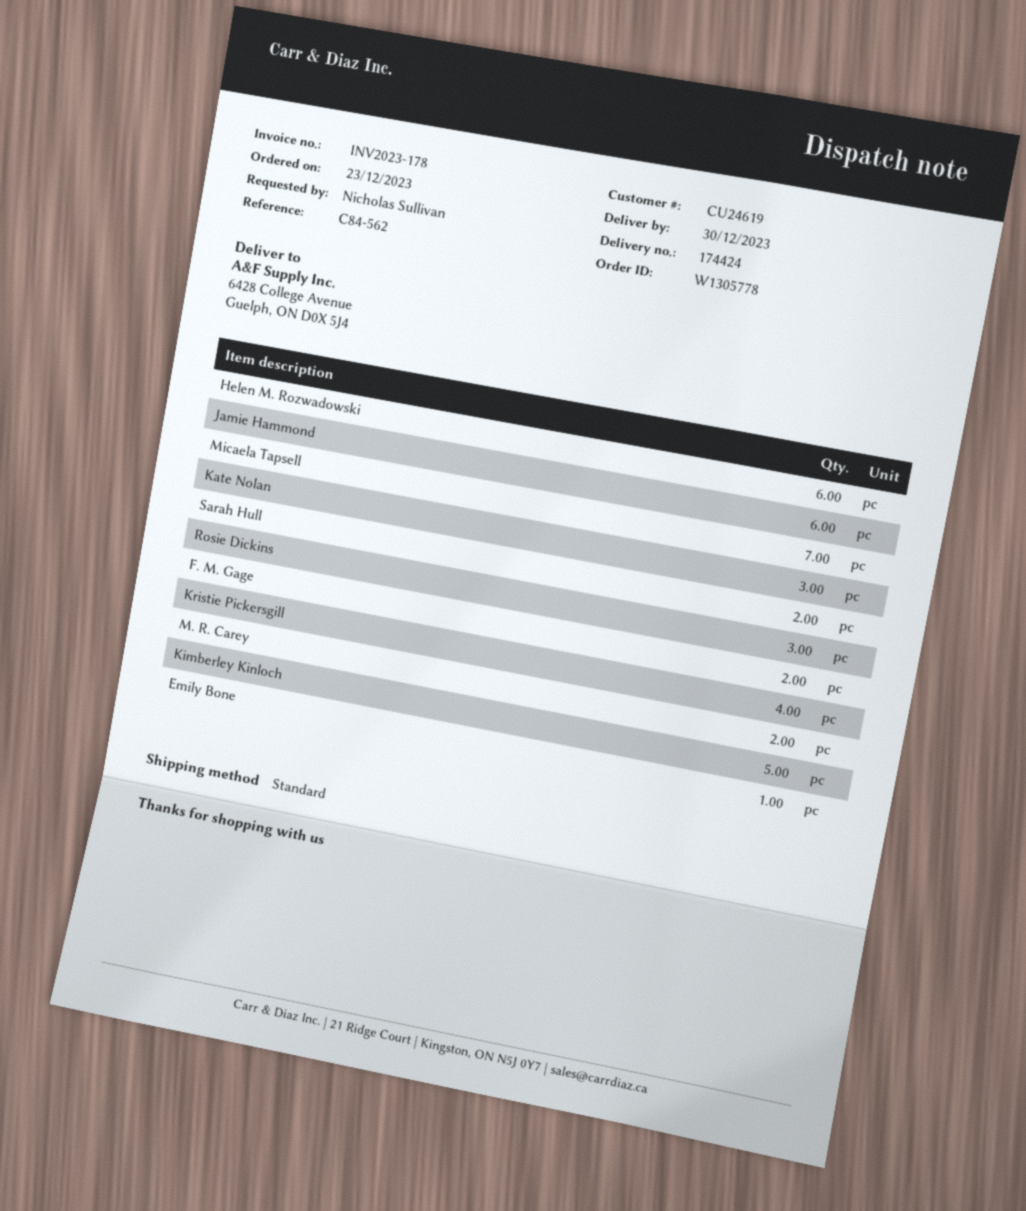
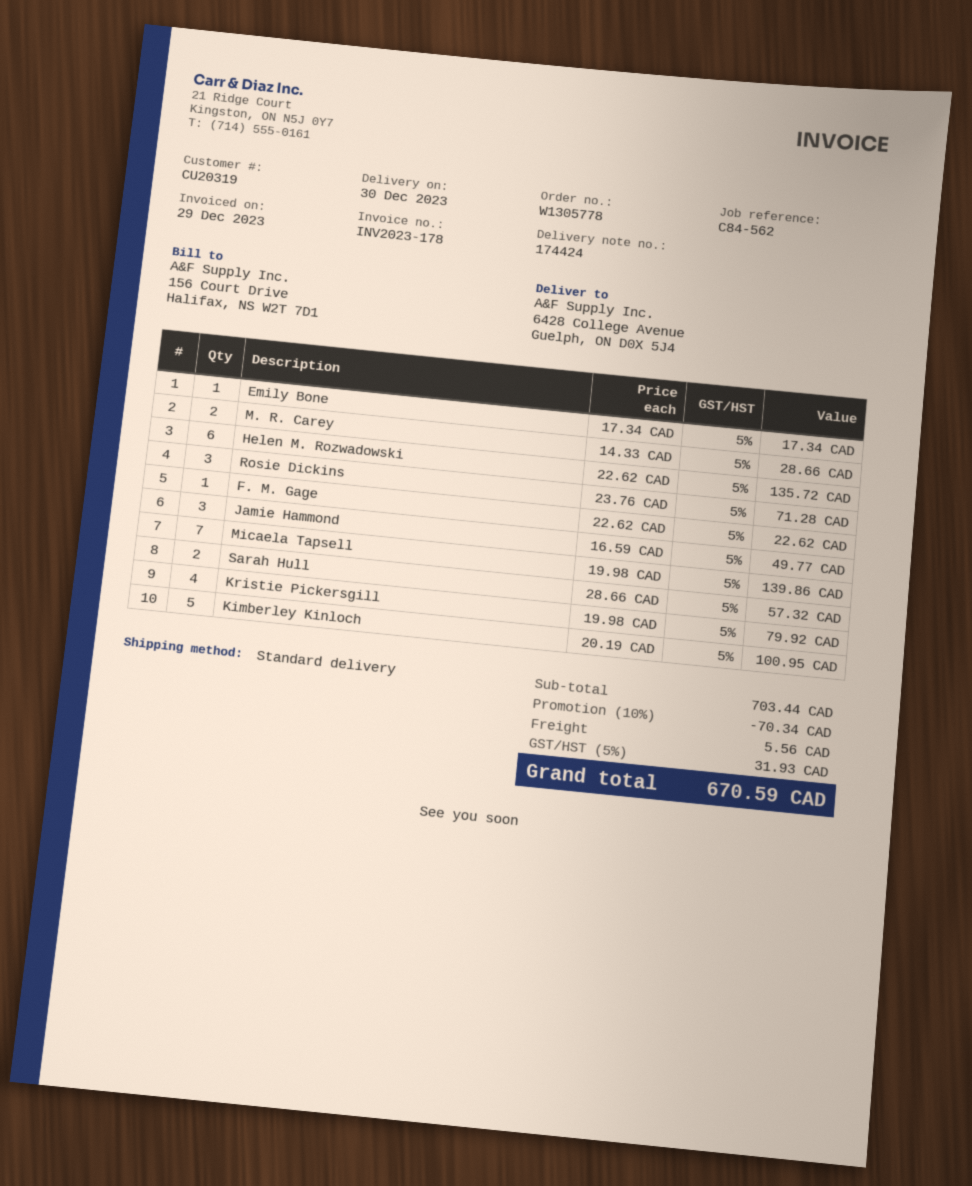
customer number: CU24619 -> CU20319
Jamie Hammond: 6 -> 3
Kate Nolan: 3 -> none
F. M. Gage: 2 -> 1

